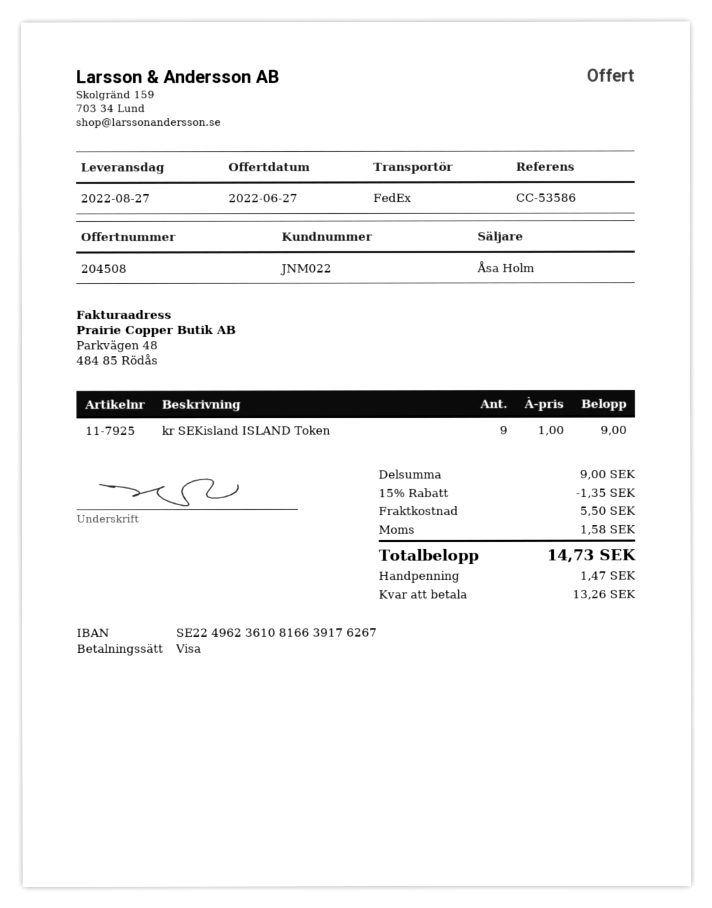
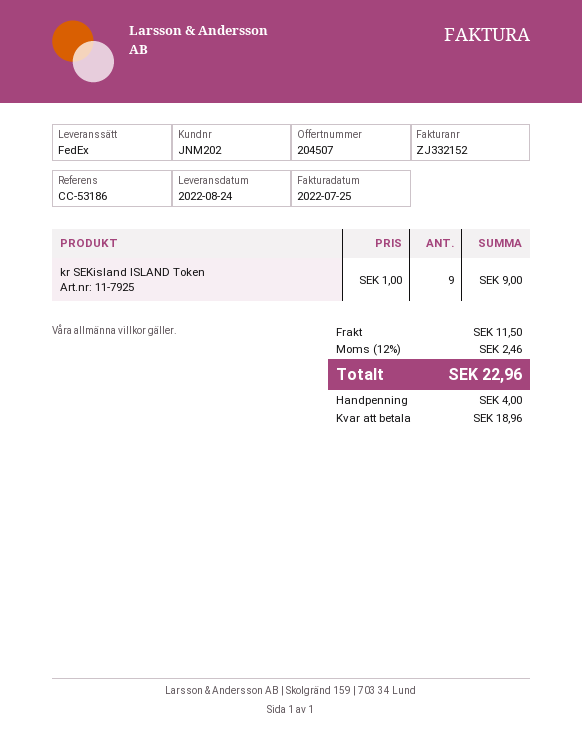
quote number: 204508 -> 204507
delivery date: 2022-08-27 -> 2022-08-24
customer number: JNM022 -> JNM202
reference: CC-53586 -> CC-53186
discount: 15% = 1.35 -> none
shipping: 5.50 -> 11.50
tax: 1.58 -> 2.46
total: 14.73 -> 22.96
deposit: 1.47 -> 4.00
balance: 13.26 -> 18.96

